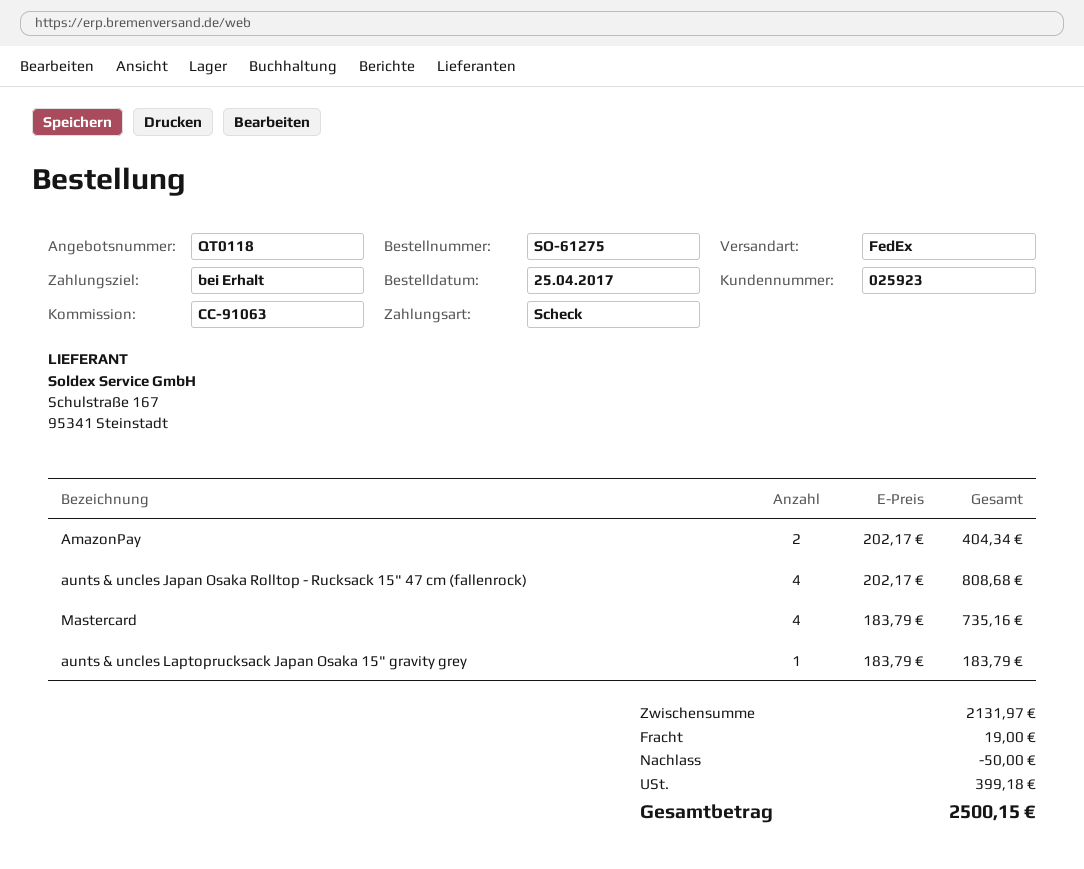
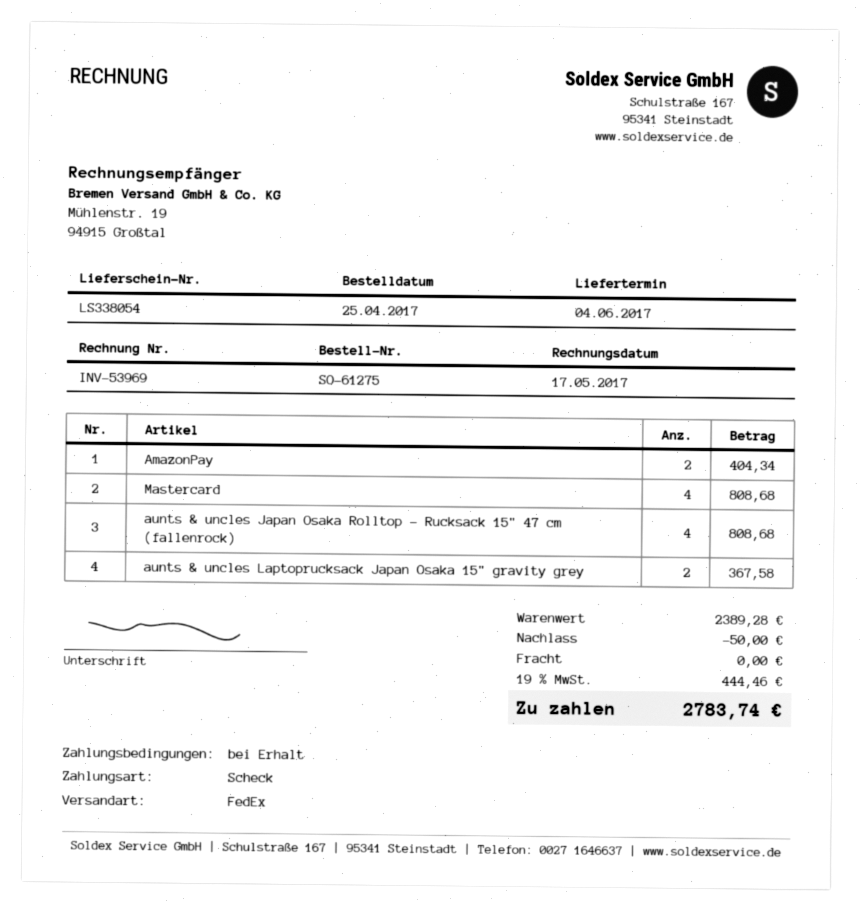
Mastercard: 4 for 735.16 -> 4 for 808.68
aunts & uncles Laptoprucksack Japan Osaka 15" gravity grey: 1 for 183.79 -> 2 for 367.58
subtotal: 2131.97 -> 2389.28
shipping: 19.00 -> 0.00
tax: 399.18 -> 444.46
total: 2500.15 -> 2783.74

